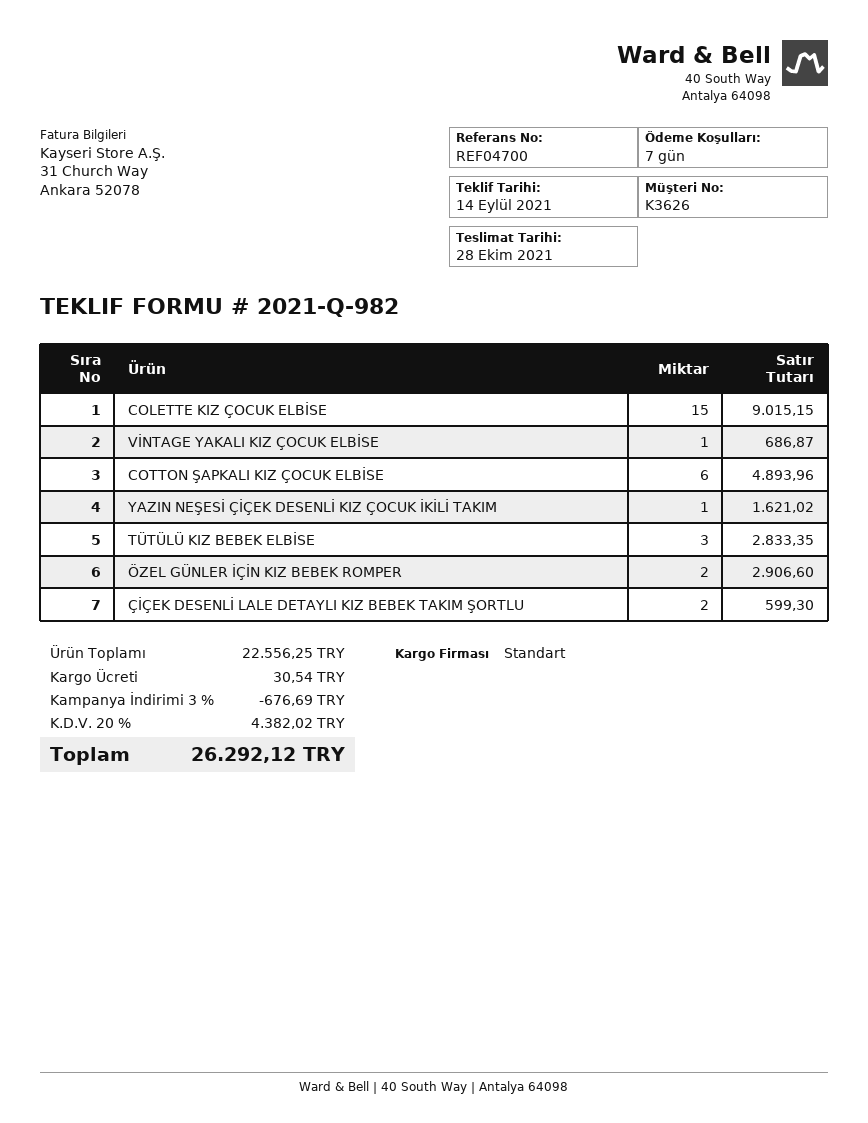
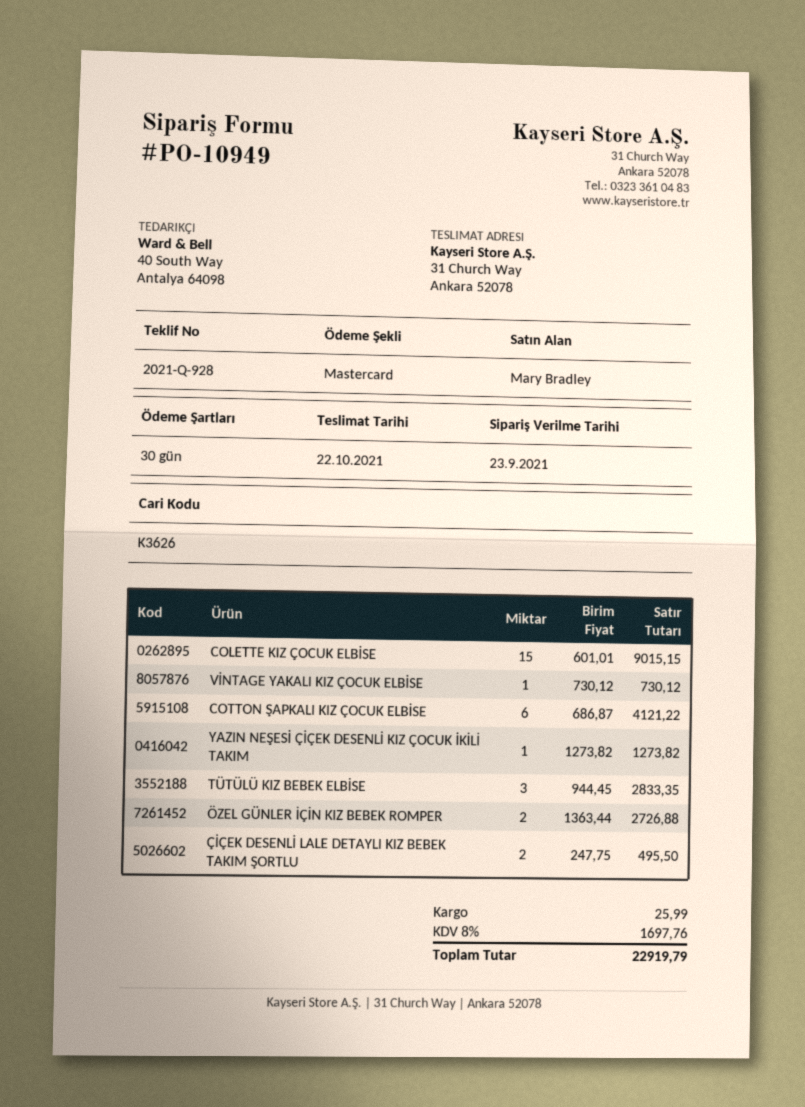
quote number: 2021-Q-982 -> 2021-Q-928
delivery date: 2021-10-28 -> 2021-10-22
payment terms: 7 days -> 30 days
VİNTAGE YAKALI KIZ ÇOCUK ELBİSE: 1 for 686.87 -> 1 for 730.12
COTTON ŞAPKALI KIZ ÇOCUK ELBİSE: 6 for 4893.96 -> 6 for 4121.22
YAZIN NEŞESİ ÇİÇEK DESENLİ KIZ ÇOCUK İKİLİ TAKIM: 1 for 1621.02 -> 1 for 1273.82
ÖZEL GÜNLER İÇİN KIZ BEBEK ROMPER: 2 for 2906.60 -> 2 for 2726.88
ÇİÇEK DESENLİ LALE DETAYLI KIZ BEBEK TAKIM ŞORTLU: 2 for 599.30 -> 2 for 495.50
discount: 3% = 676.69 -> none
shipping: 30.54 -> 25.99
tax: 20% = 4382.02 -> 8% = 1697.76
total: 26292.12 -> 22919.79

